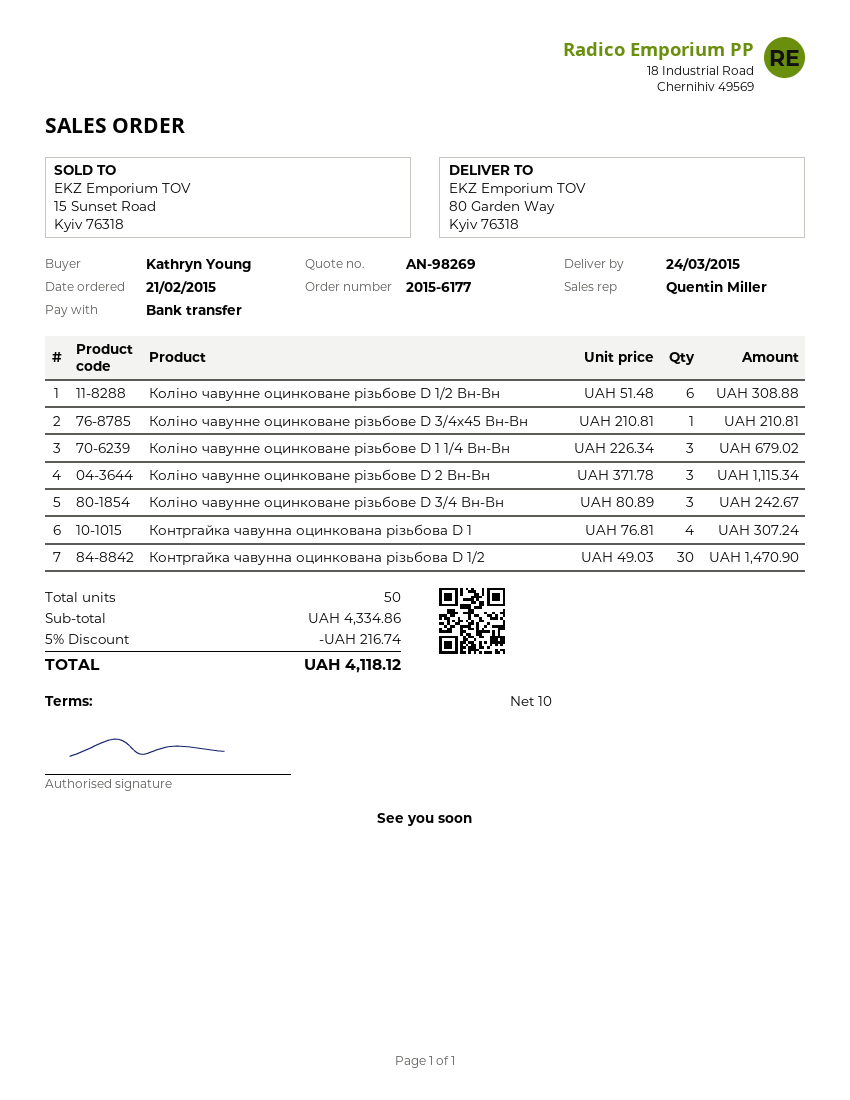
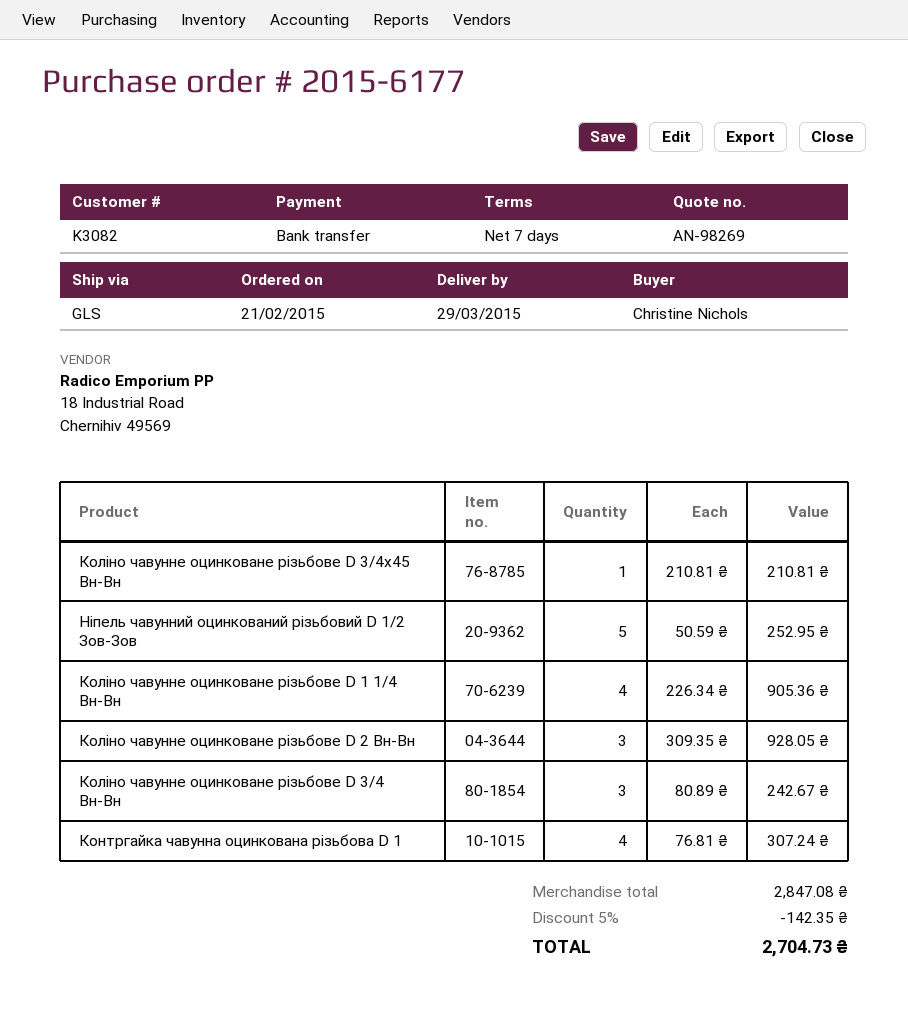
delivery date: 2015-03-24 -> 2015-03-29
payment terms: 10 days -> 7 days
ordered by: Kathryn Young -> Christine Nichols
Коліно чавунне оцинковане різьбове D 1/2 Вн-Вн: 6 x 51.48 = 308.88 -> none
Коліно чавунне оцинковане різьбове D 1 1/4 Вн-Вн: 3 x 226.34 = 679.02 -> 4 x 226.34 = 905.36
Коліно чавунне оцинковане різьбове D 2 Вн-Вн: 3 x 371.78 = 1115.34 -> 3 x 309.35 = 928.05
Контргайка чавунна оцинкована різьбова D 1/2: 30 x 49.03 = 1470.90 -> none
Ніпель чавунний оцинкований різьбовий D 1/2 Зов-Зов: none -> 5 x 50.59 = 252.95
subtotal: 4334.86 -> 2847.08
discount: 5% = 216.74 -> 5% = 142.35
total: 4118.12 -> 2704.73

